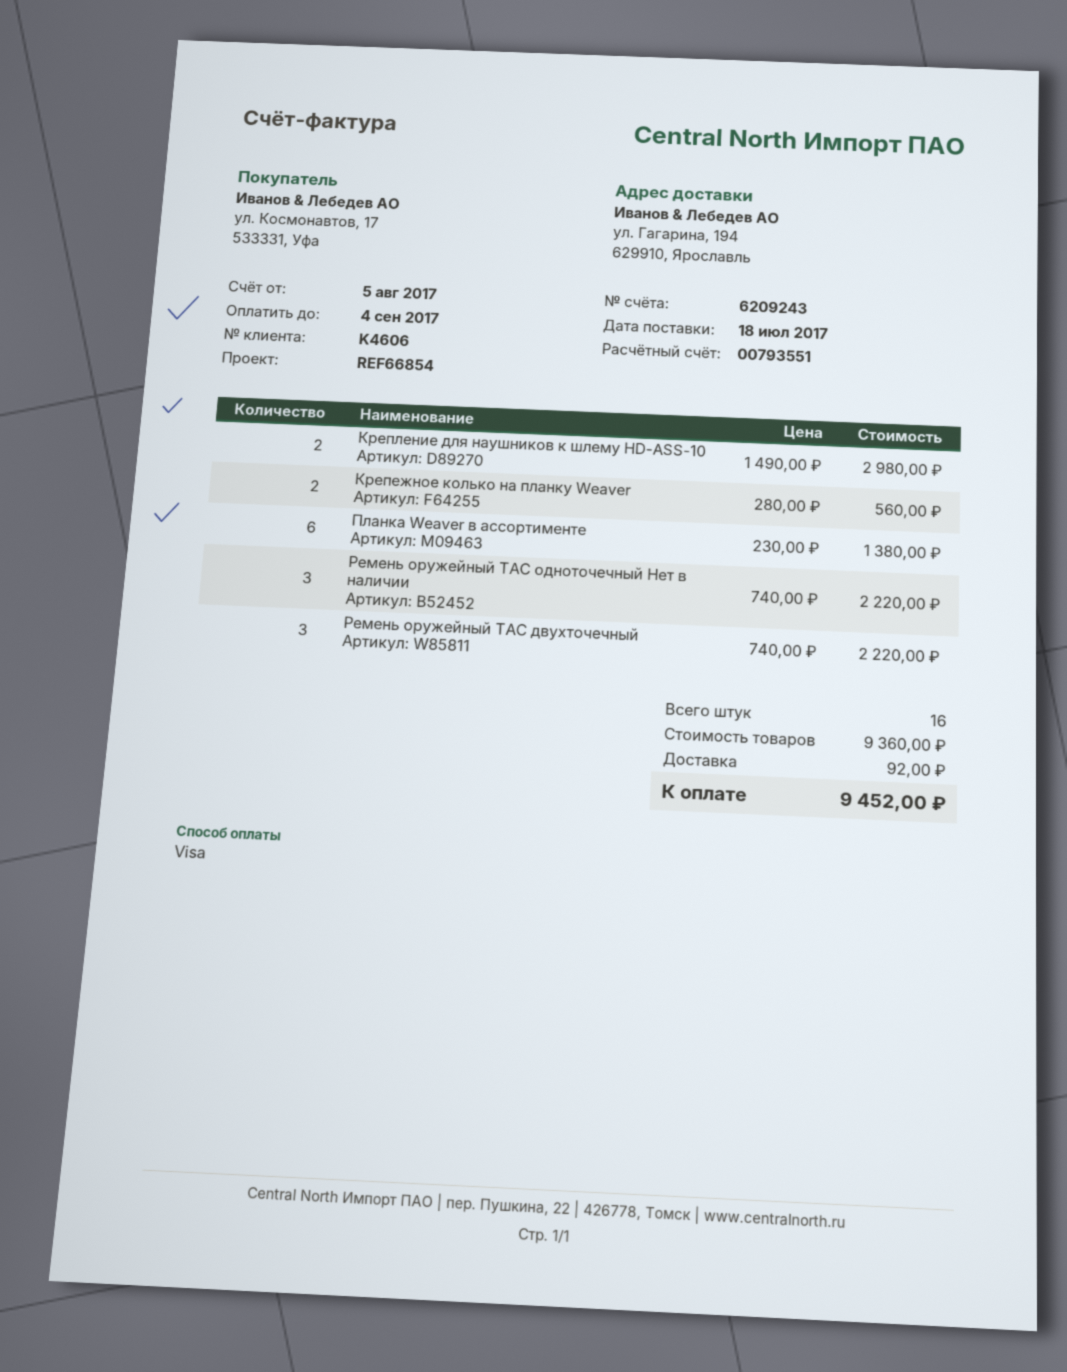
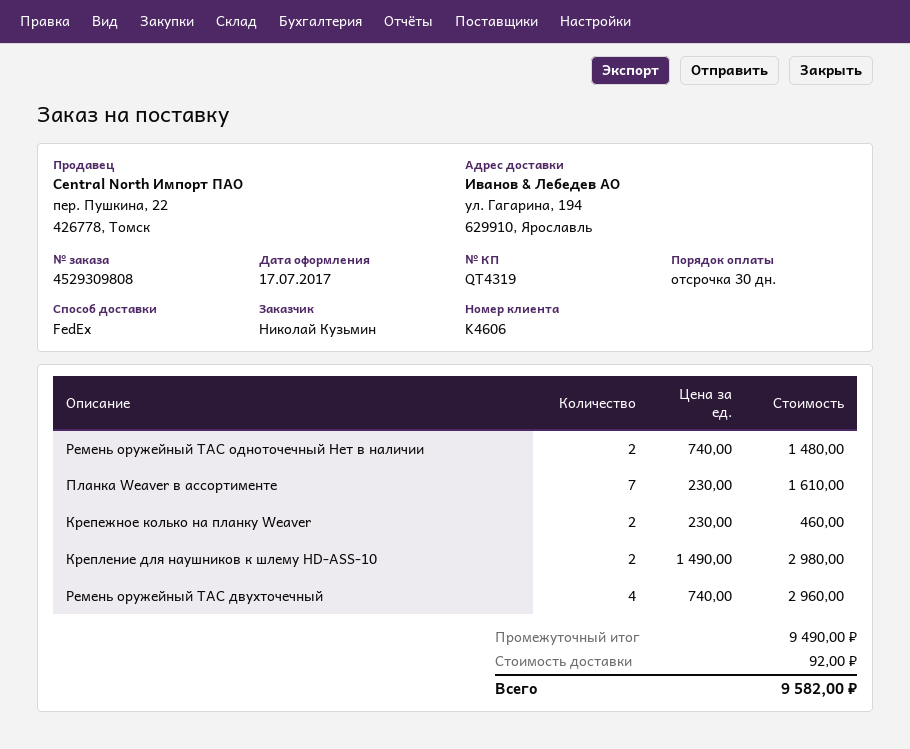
Крепежное колько на планку Weaver: 2 x 280.00 = 560.00 -> 2 x 230.00 = 460.00
Планка Weaver в ассортименте: 6 x 230.00 = 1380.00 -> 7 x 230.00 = 1610.00
Ремень оружейный TAC одноточечный Нет в наличии: 3 x 740.00 = 2220.00 -> 2 x 740.00 = 1480.00
Ремень оружейный TAC двухточечный: 3 x 740.00 = 2220.00 -> 4 x 740.00 = 2960.00
subtotal: 9360.00 -> 9490.00
total: 9452.00 -> 9582.00

